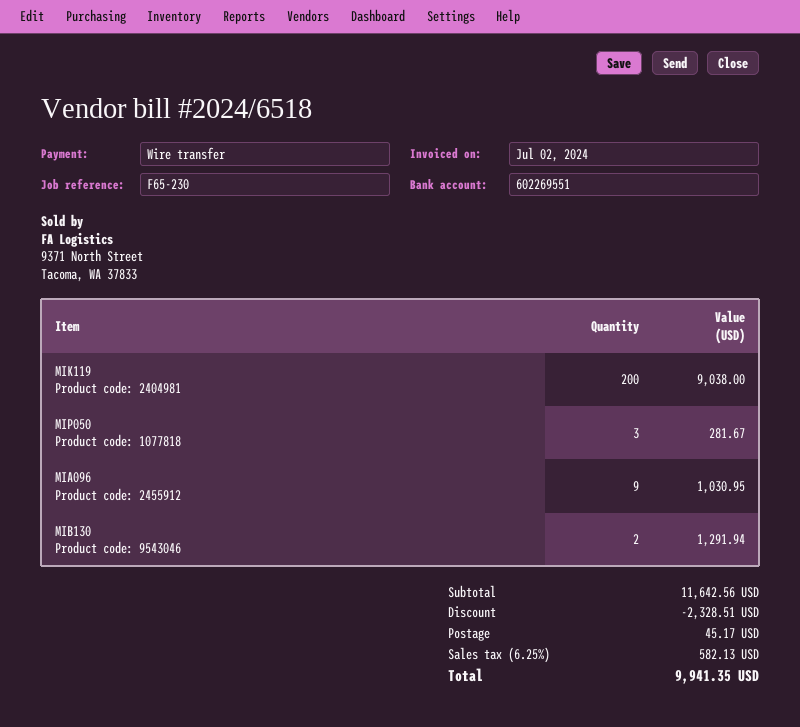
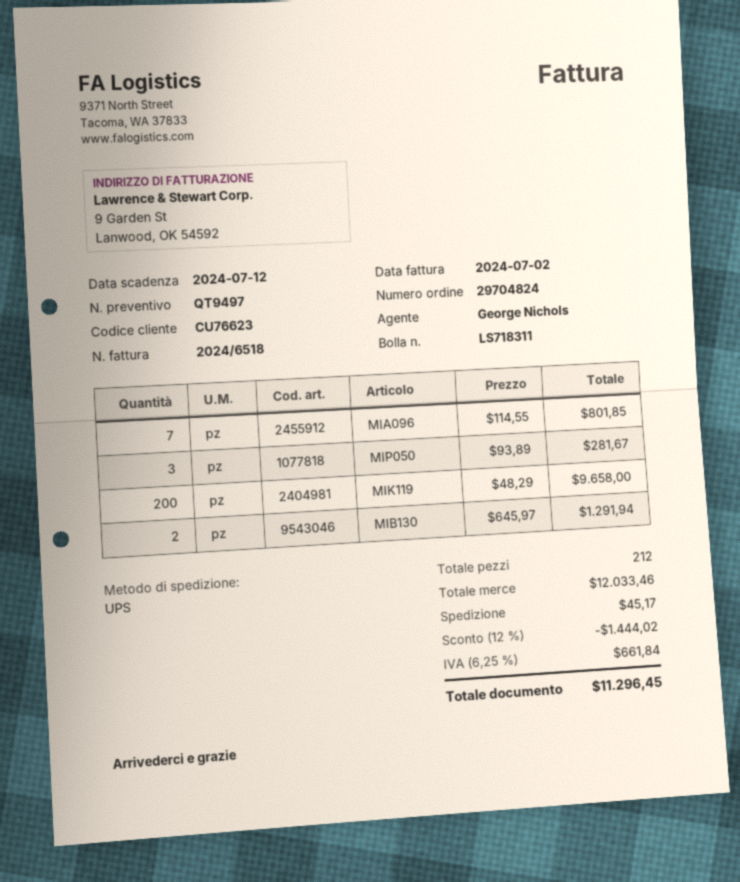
MIK119: 200 for 9038.00 -> 200 for 9658.00
MIA096: 9 for 1030.95 -> 7 for 801.85
subtotal: 11642.56 -> 12033.46
discount: 2328.51 -> 1444.02
tax: 6.25% = 582.13 -> 6.25% = 661.84
total: 9941.35 -> 11296.45

